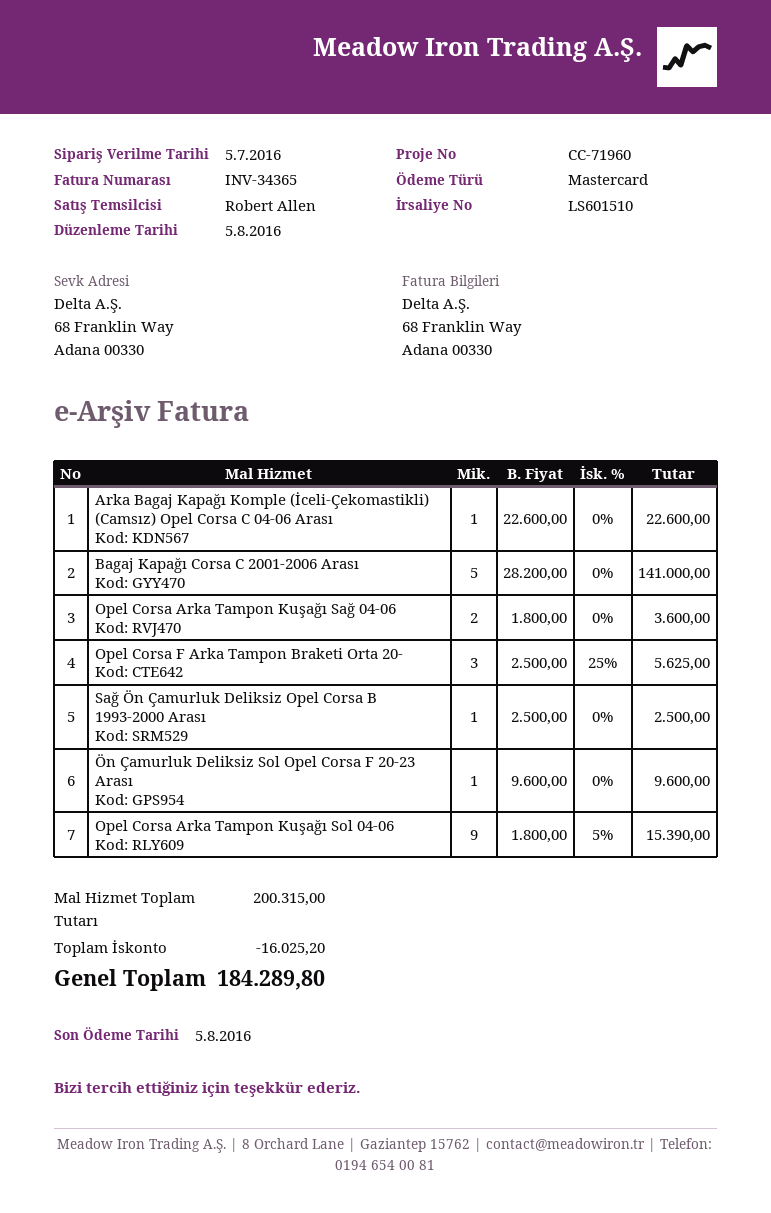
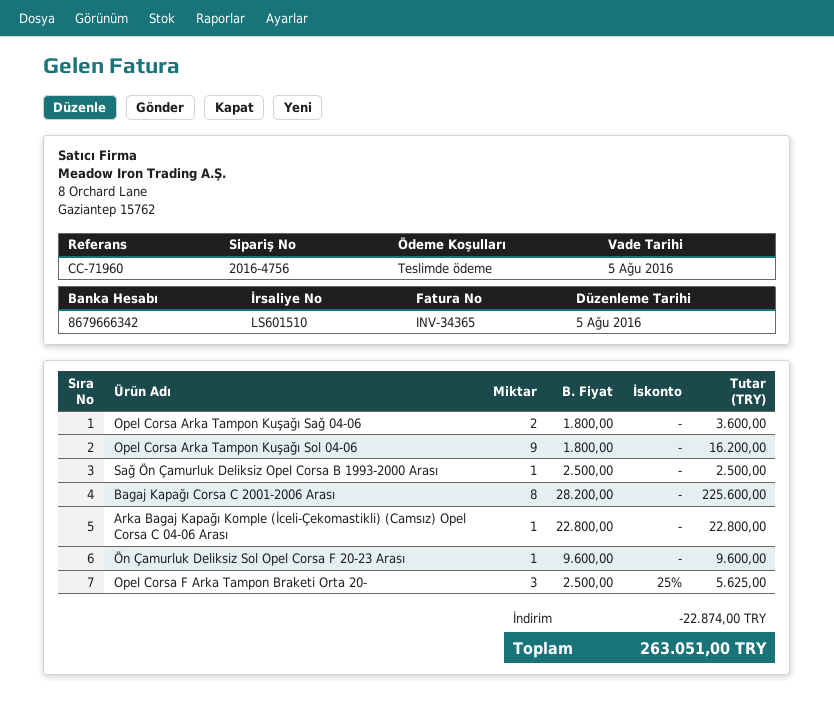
Arka Bagaj Kapağı Komple (İceli-Çekomastikli) (Camsız) Opel Corsa C 04-06 Arası: 1 x 22600.00 = 22600.00 -> 1 x 22800.00 = 22800.00
Bagaj Kapağı Corsa C 2001-2006 Arası: 5 x 28200.00 = 141000.00 -> 8 x 28200.00 = 225600.00
Opel Corsa Arka Tampon Kuşağı Sol 04-06: 9 x 1800.00 - 5% = 15390.00 -> 9 x 1800.00 = 16200.00
discount: 16025.20 -> 22874.00
total: 184289.80 -> 263051.00

